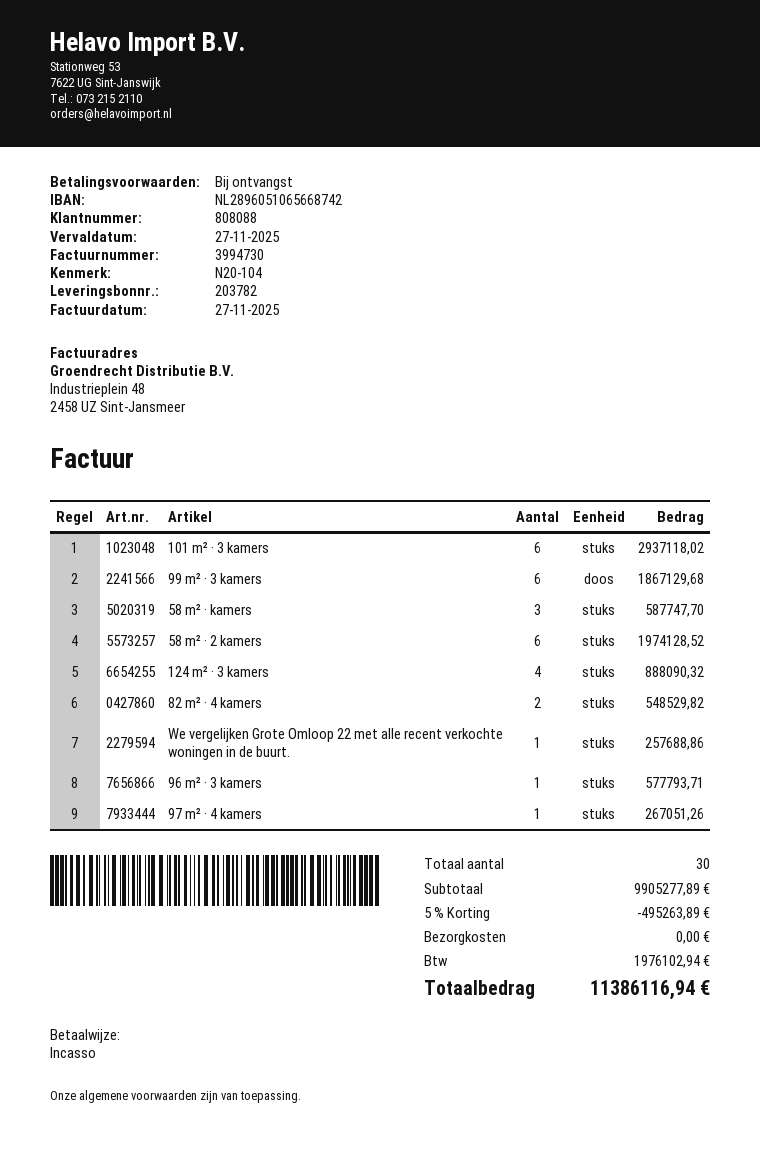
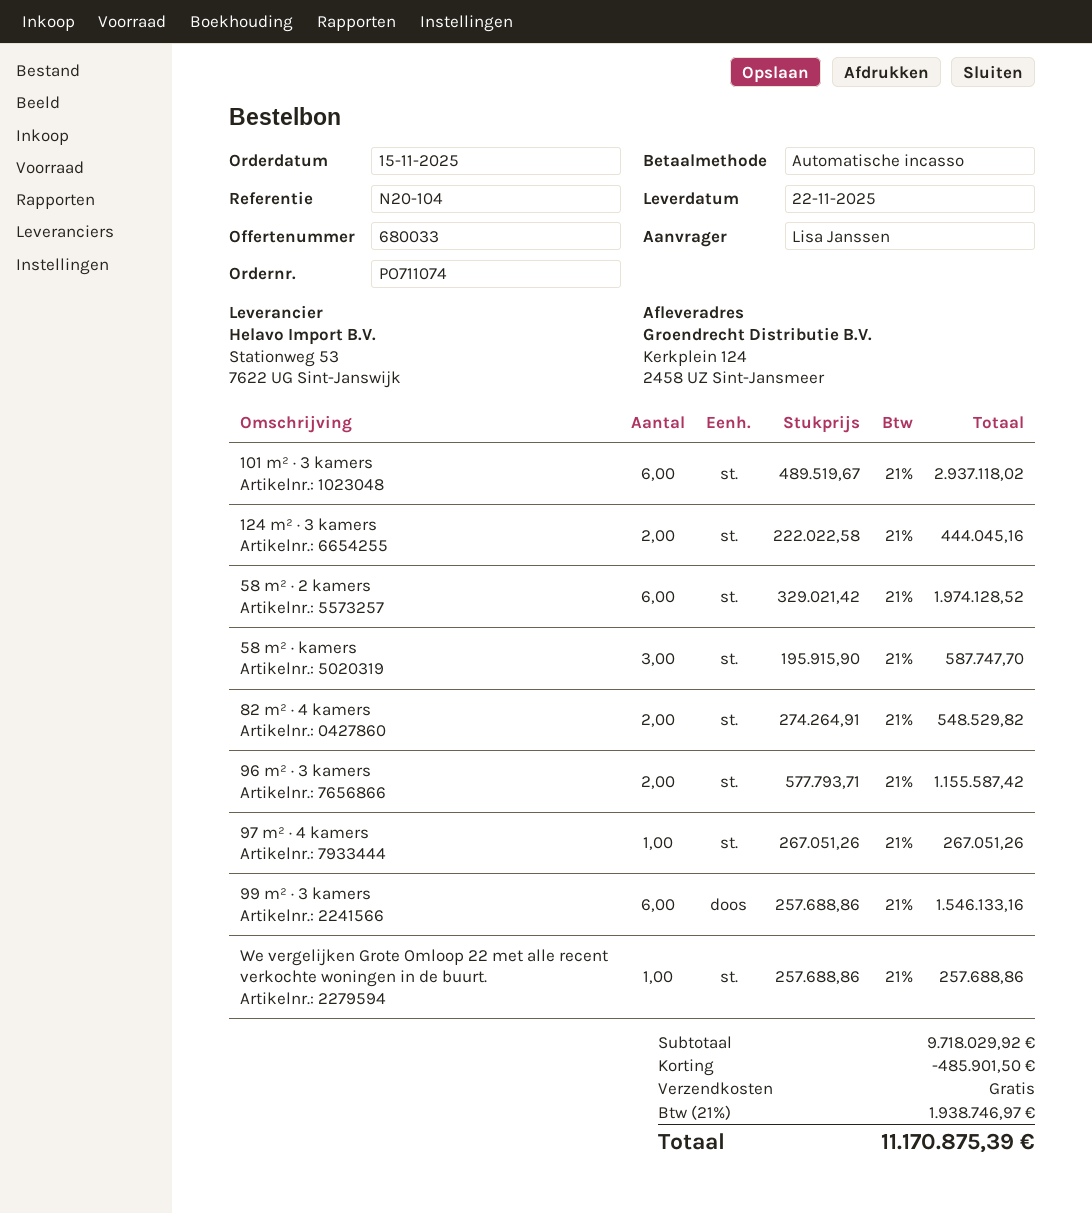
99 m² · 3 kamers: 6 for 1867129.68 -> 6 for 1546133.16
124 m² · 3 kamers: 4 for 888090.32 -> 2 for 444045.16
96 m² · 3 kamers: 1 for 577793.71 -> 2 for 1155587.42
subtotal: 9905277.89 -> 9718029.92
discount: 495263.89 -> 485901.50
tax: 1976102.94 -> 1938746.97
total: 11386116.94 -> 11170875.39

